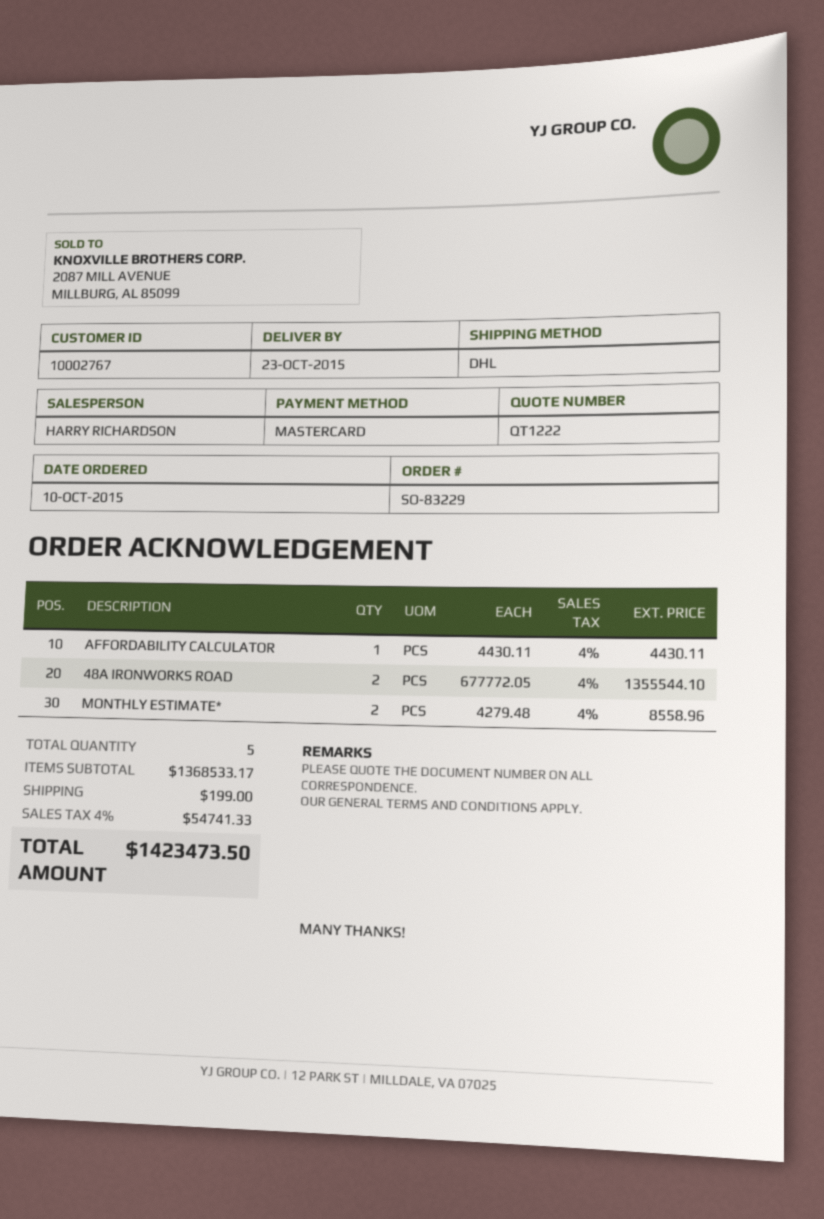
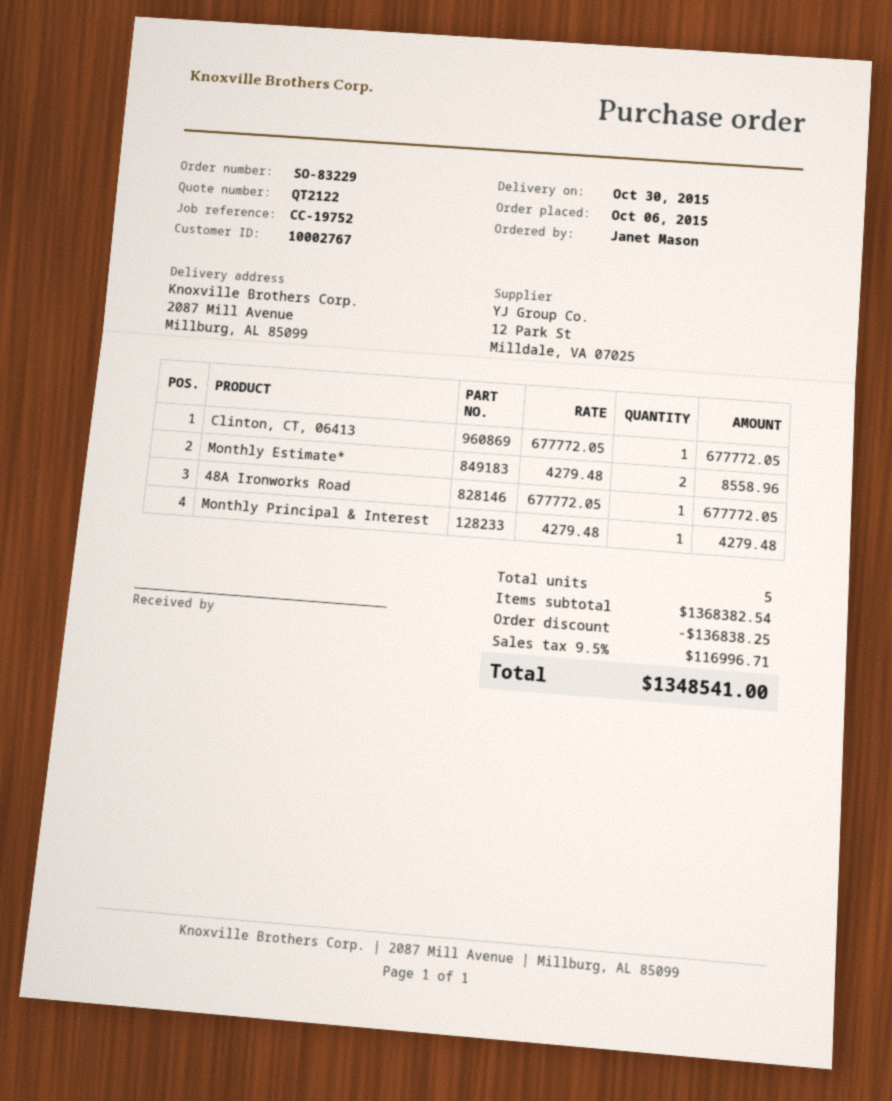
quote number: QT1222 -> QT2122
order date: 2015-10-10 -> 2015-10-06
delivery date: 2015-10-23 -> 2015-10-30
AFFORDABILITY CALCULATOR: 1 x 4430.11 = 4430.11 -> none
48A IRONWORKS ROAD: 2 x 677772.05 = 1355544.10 -> 1 x 677772.05 = 677772.05
Clinton, CT, 06413: none -> 1 x 677772.05 = 677772.05
Monthly Principal & Interest: none -> 1 x 4279.48 = 4279.48
subtotal: 1368533.17 -> 1368382.54
discount: none -> 136838.25
shipping: 199.00 -> none
tax: 4% = 54741.33 -> 9.5% = 116996.71
total: 1423473.50 -> 1348541.00

